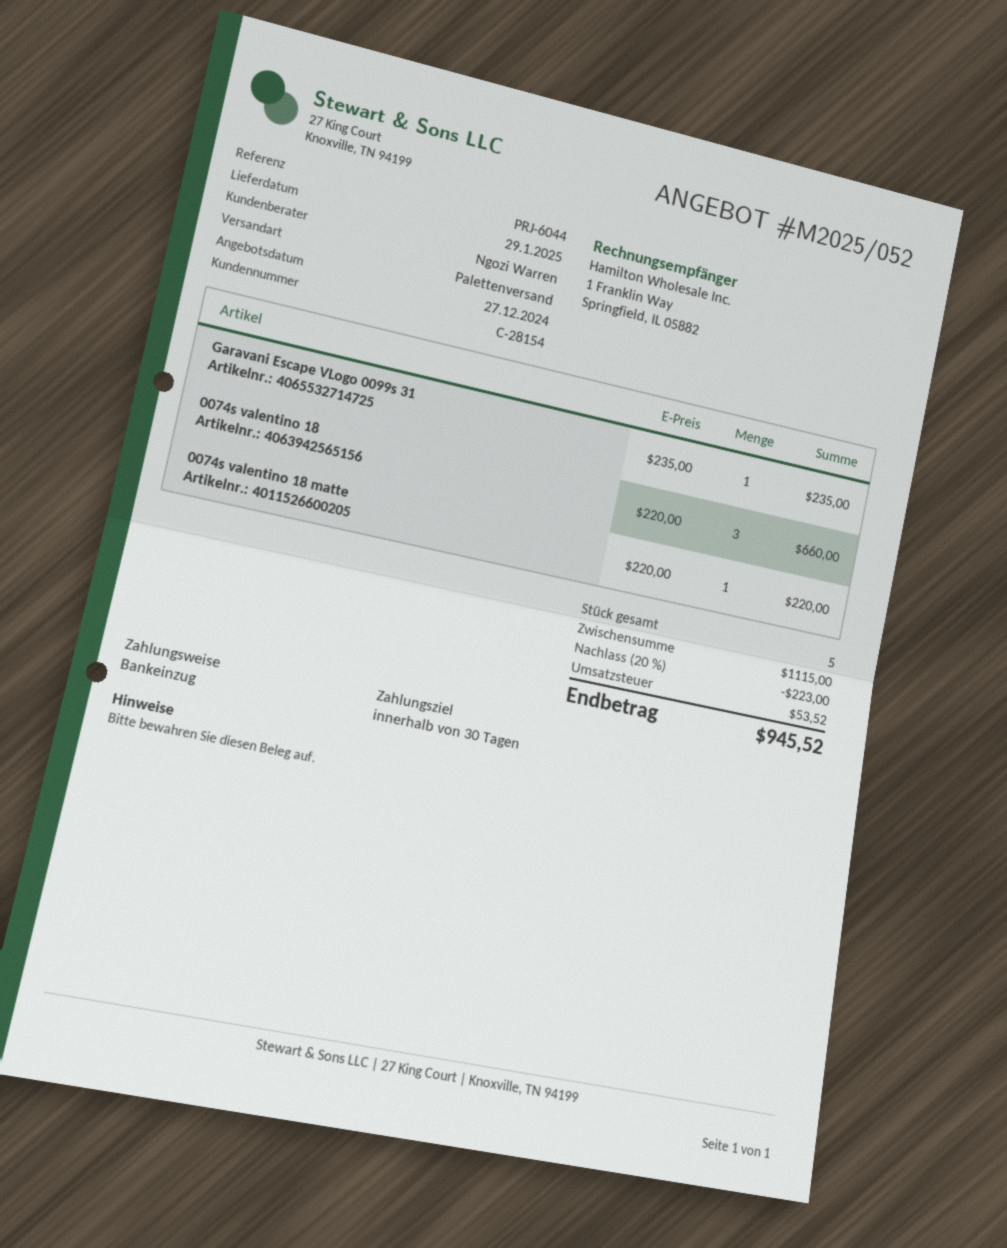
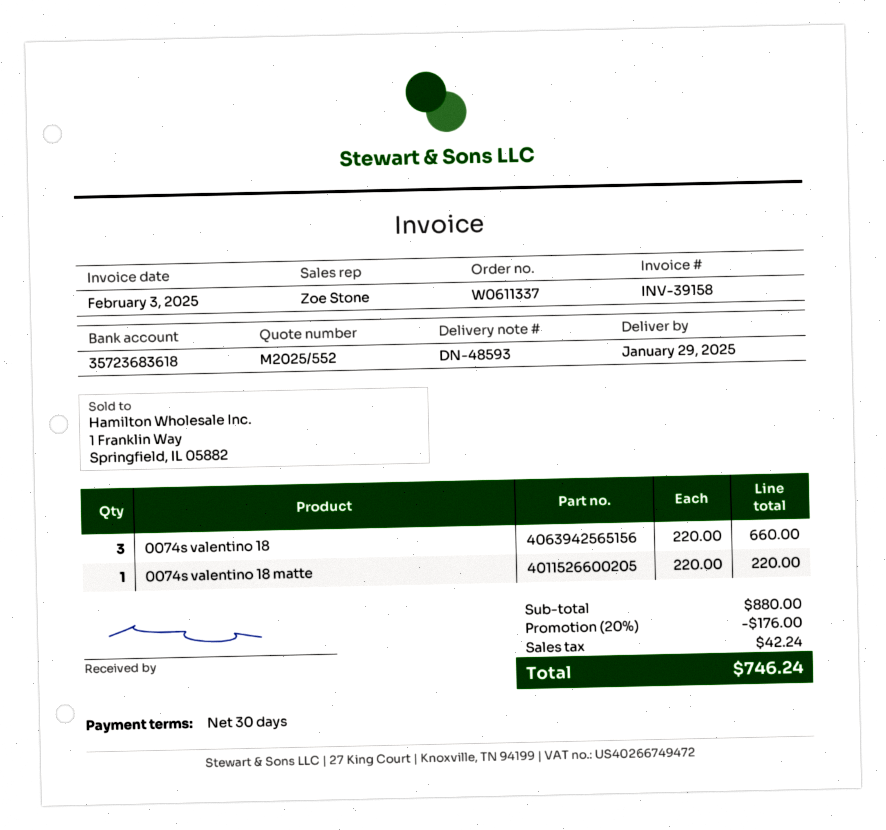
quote number: M2025/052 -> M2025/552
sales rep: Ngozi Warren -> Zoe Stone
Garavani Escape VLogo 0099s 31: 1 x 235.00 = 235.00 -> none
subtotal: 1115.00 -> 880.00
discount: 20% = 223.00 -> 20% = 176.00
tax: 53.52 -> 42.24
total: 945.52 -> 746.24

